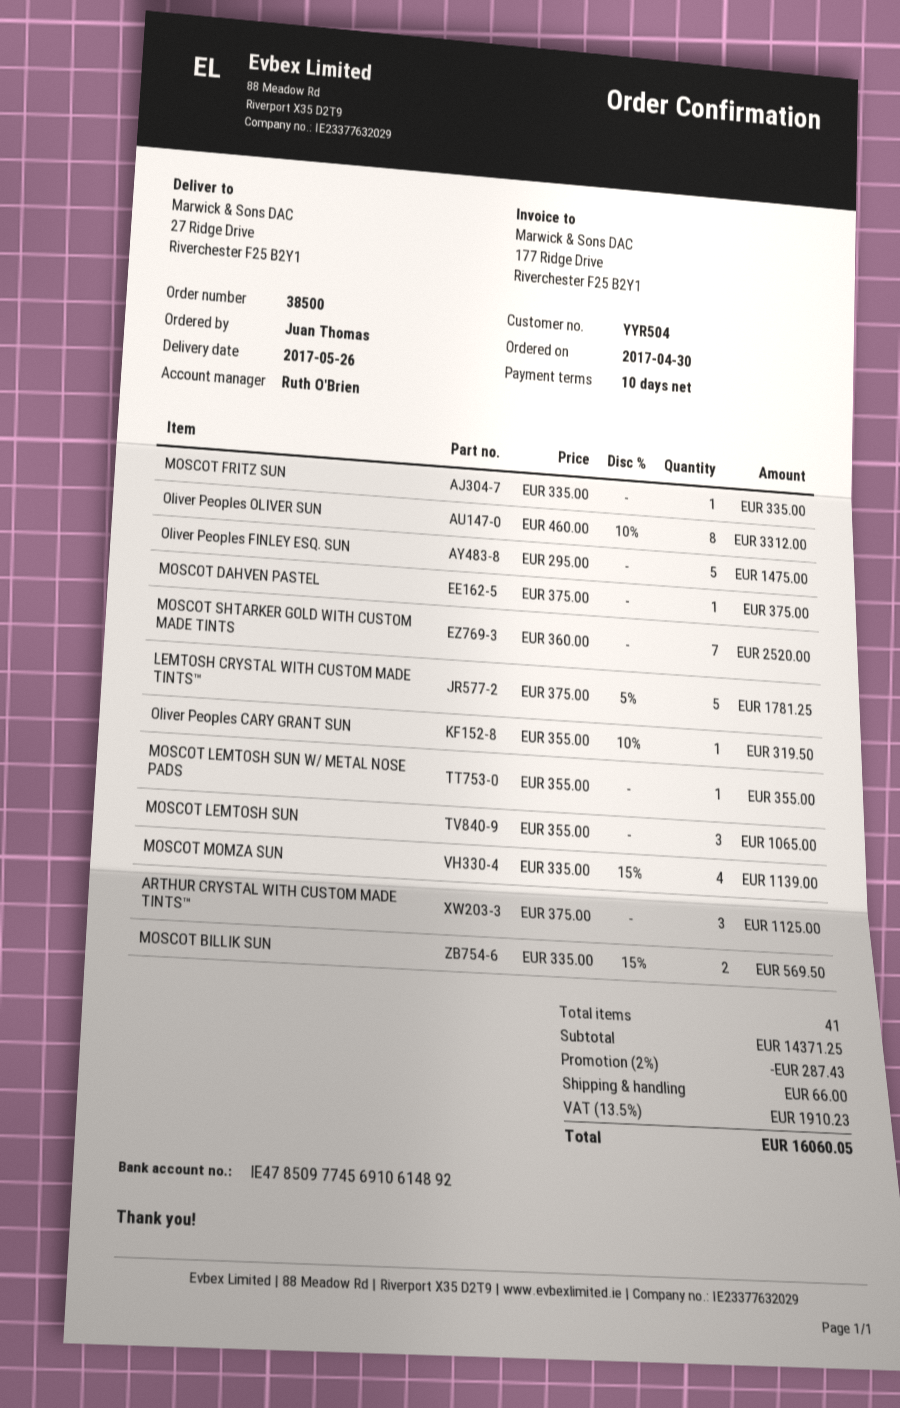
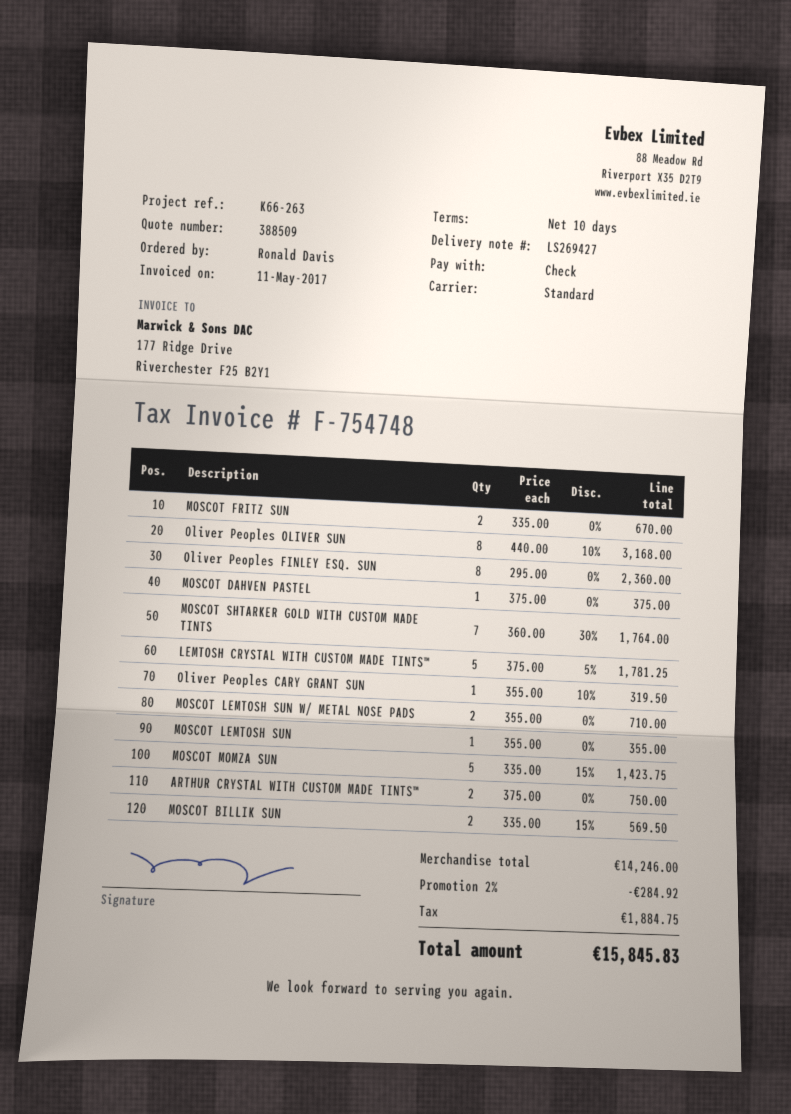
ordered by: Juan Thomas -> Ronald Davis
MOSCOT FRITZ SUN: 1 x 335.00 = 335.00 -> 2 x 335.00 = 670.00
Oliver Peoples OLIVER SUN: 8 x 460.00 - 10% = 3312.00 -> 8 x 440.00 - 10% = 3168.00
Oliver Peoples FINLEY ESQ. SUN: 5 x 295.00 = 1475.00 -> 8 x 295.00 = 2360.00
MOSCOT SHTARKER GOLD WITH CUSTOM MADE TINTS: 7 x 360.00 = 2520.00 -> 7 x 360.00 - 30% = 1764.00
MOSCOT LEMTOSH SUN W/ METAL NOSE PADS: 1 x 355.00 = 355.00 -> 2 x 355.00 = 710.00
MOSCOT LEMTOSH SUN: 3 x 355.00 = 1065.00 -> 1 x 355.00 = 355.00
MOSCOT MOMZA SUN: 4 x 335.00 - 15% = 1139.00 -> 5 x 335.00 - 15% = 1423.75
ARTHUR CRYSTAL WITH CUSTOM MADE TINTS™: 3 x 375.00 = 1125.00 -> 2 x 375.00 = 750.00
subtotal: 14371.25 -> 14246.00
discount: 2% = 287.43 -> 2% = 284.92
shipping: 66.00 -> none
tax: 1910.23 -> 1884.75
total: 16060.05 -> 15845.83

